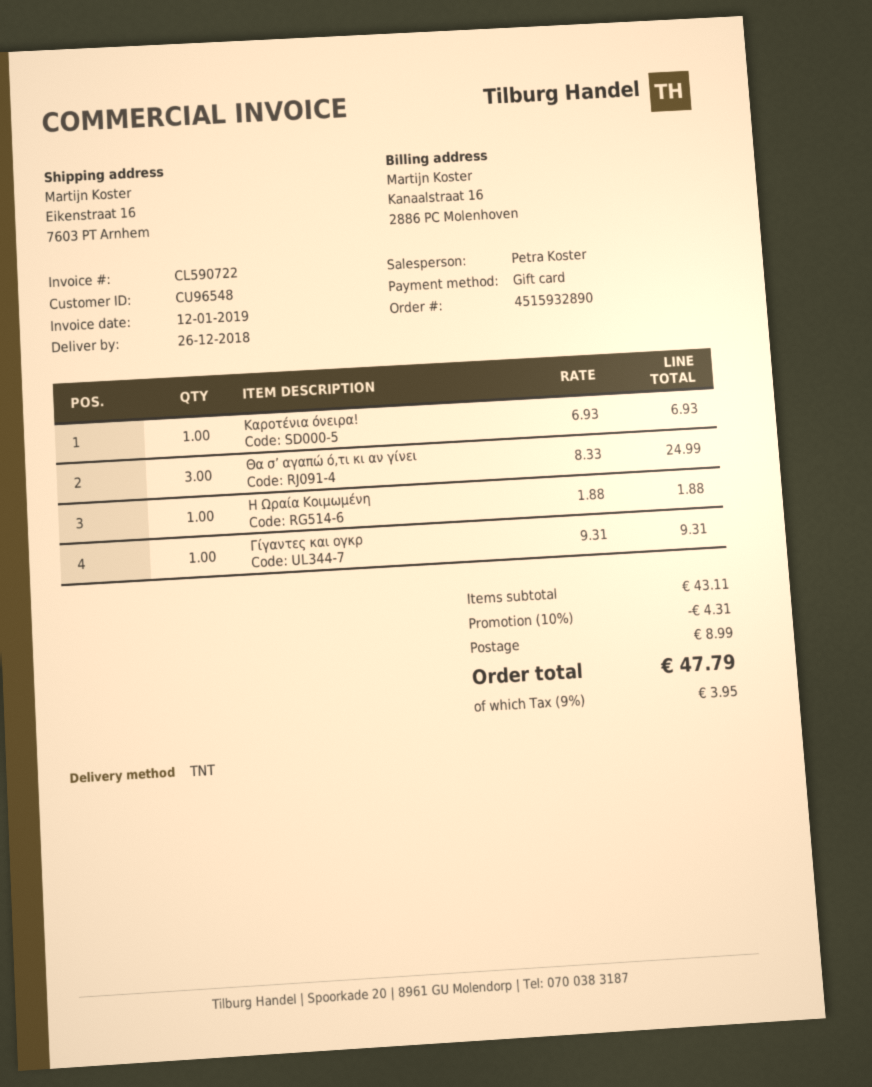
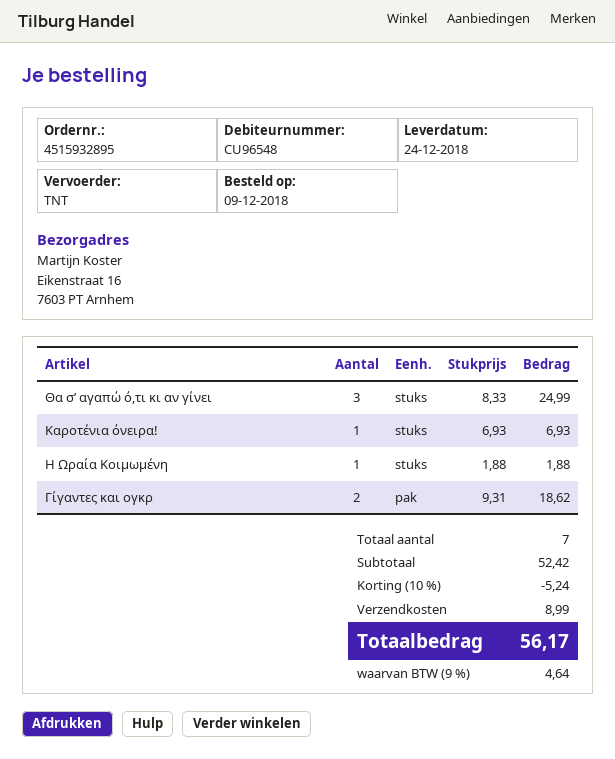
order number: 4515932890 -> 4515932895
delivery date: 2018-12-26 -> 2018-12-24
Γίγαντες και ογκρ: 1 x 9.31 = 9.31 -> 2 x 9.31 = 18.62
subtotal: 43.11 -> 52.42
discount: 10% = 4.31 -> 10% = 5.24
tax: 9% = 3.95 -> 9% = 4.64
total: 47.79 -> 56.17

